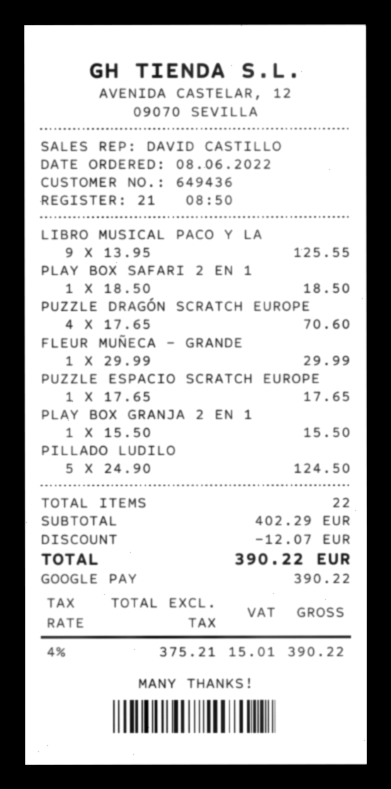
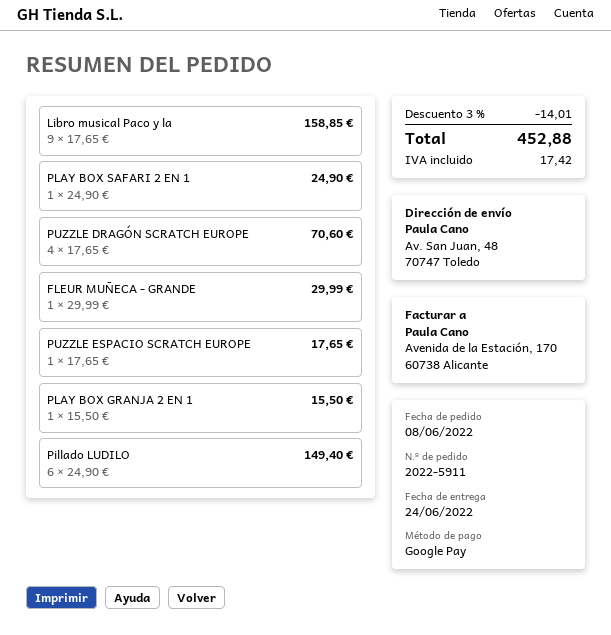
LIBRO MUSICAL PACO Y LA: 9 x 13.95 = 125.55 -> 9 x 17.65 = 158.85
PLAY BOX SAFARI 2 EN 1: 1 x 18.50 = 18.50 -> 1 x 24.90 = 24.90
PILLADO LUDILO: 5 x 24.90 = 124.50 -> 6 x 24.90 = 149.40
discount: 12.07 -> 14.01
tax: 15.01 -> 17.42
total: 390.22 -> 452.88

